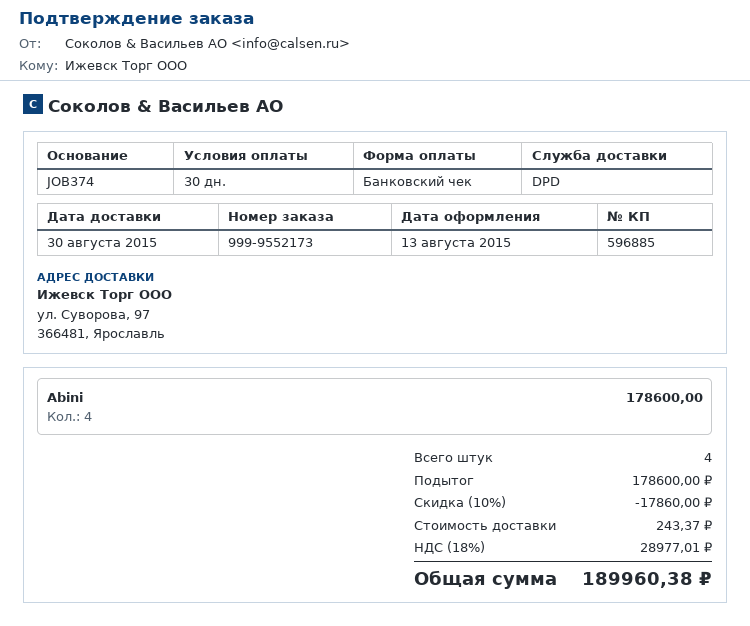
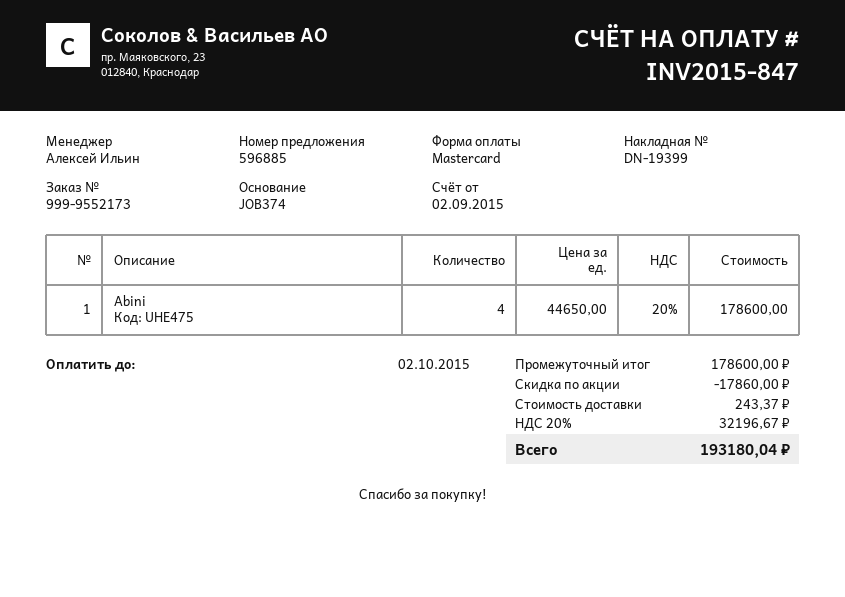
payment method: cheque -> Mastercard
tax: 18% = 28977.01 -> 20% = 32196.67
total: 189960.38 -> 193180.04

